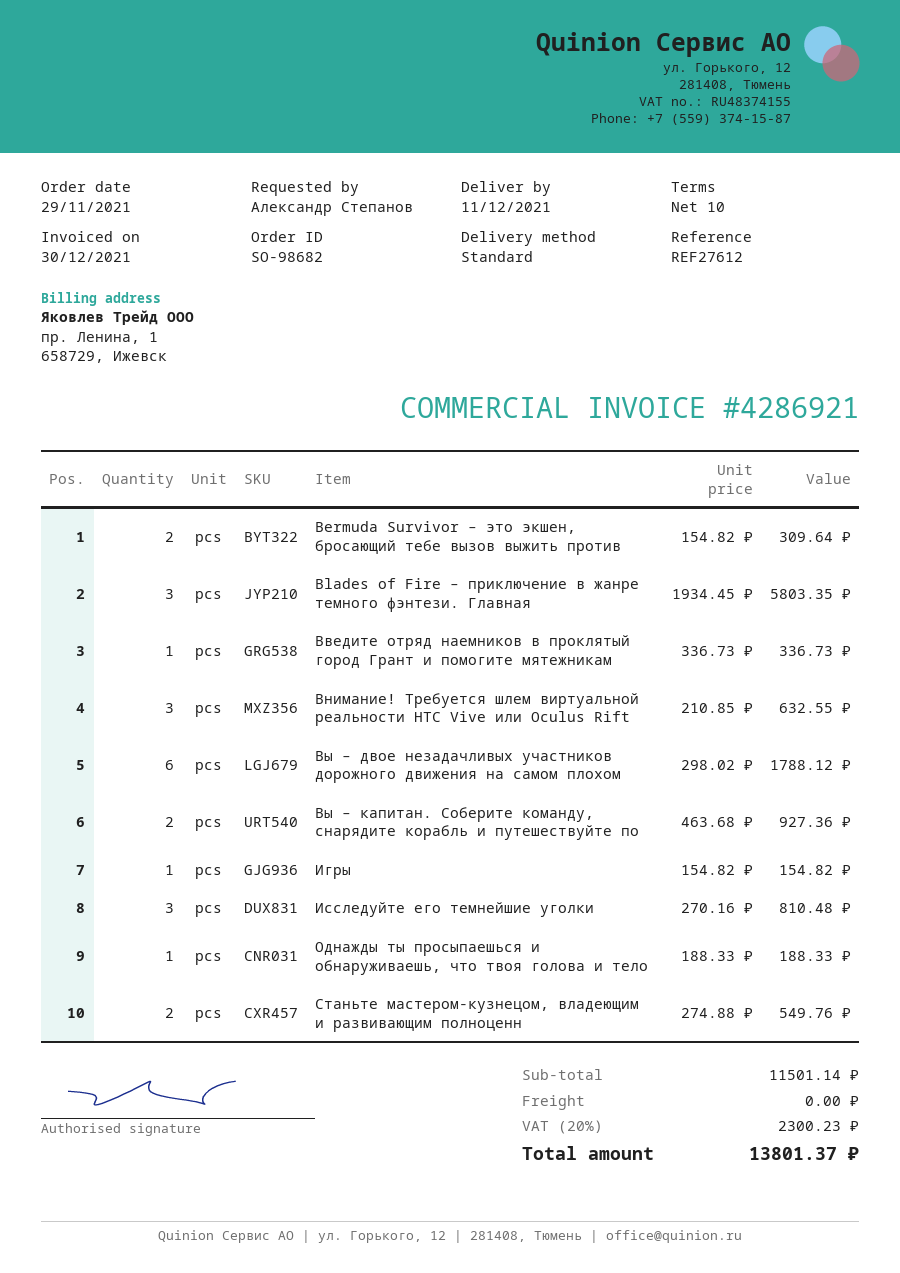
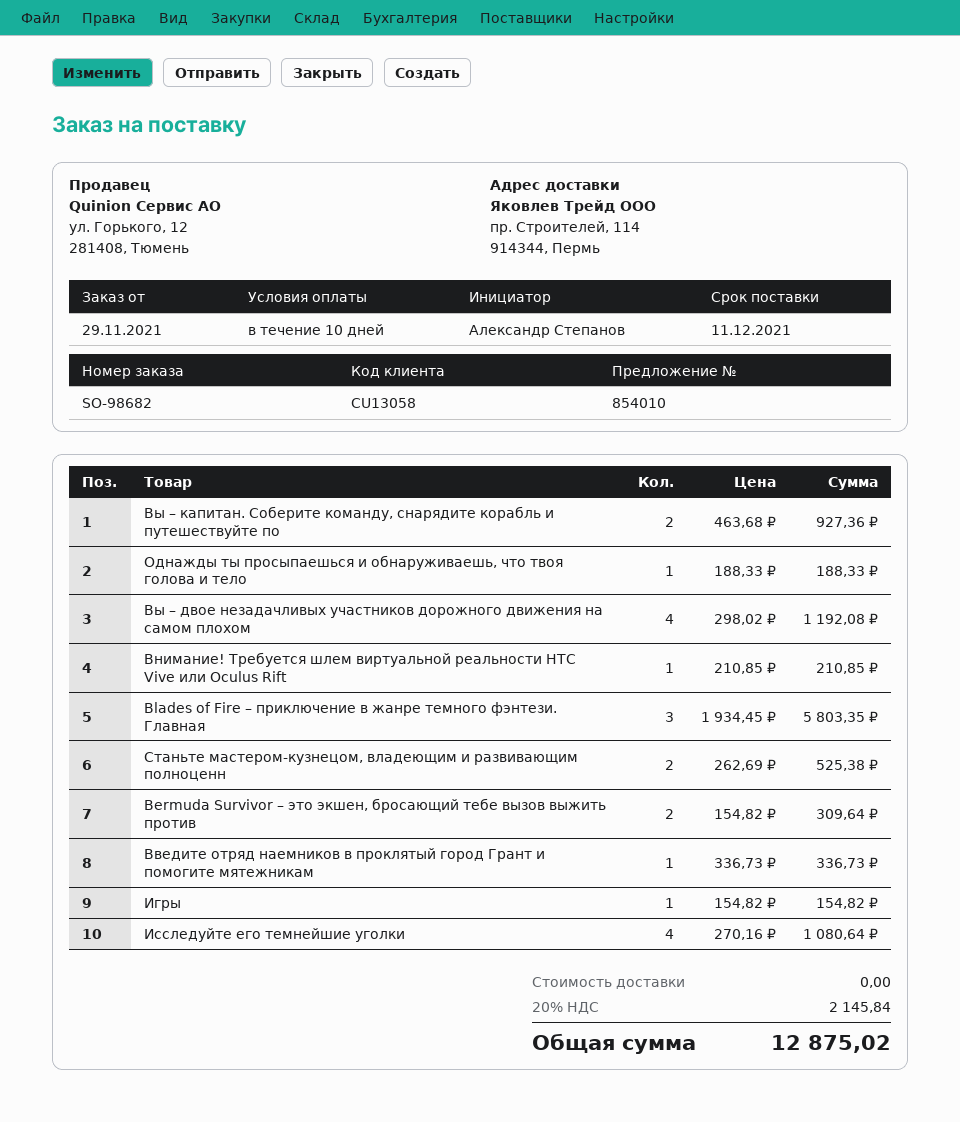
Внимание! Требуется шлем виртуальной реальности HTC Vive или Oculus Rift: 3 x 210.85 = 632.55 -> 1 x 210.85 = 210.85
Вы – двое незадачливых участников дорожного движения на самом плохом: 6 x 298.02 = 1788.12 -> 4 x 298.02 = 1192.08
Исследуйте его темнейшие уголки: 3 x 270.16 = 810.48 -> 4 x 270.16 = 1080.64
Станьте мастером-кузнецом, владеющим и развивающим полноценн: 2 x 274.88 = 549.76 -> 2 x 262.69 = 525.38
tax: 20% = 2300.23 -> 20% = 2145.84
total: 13801.37 -> 12875.02

